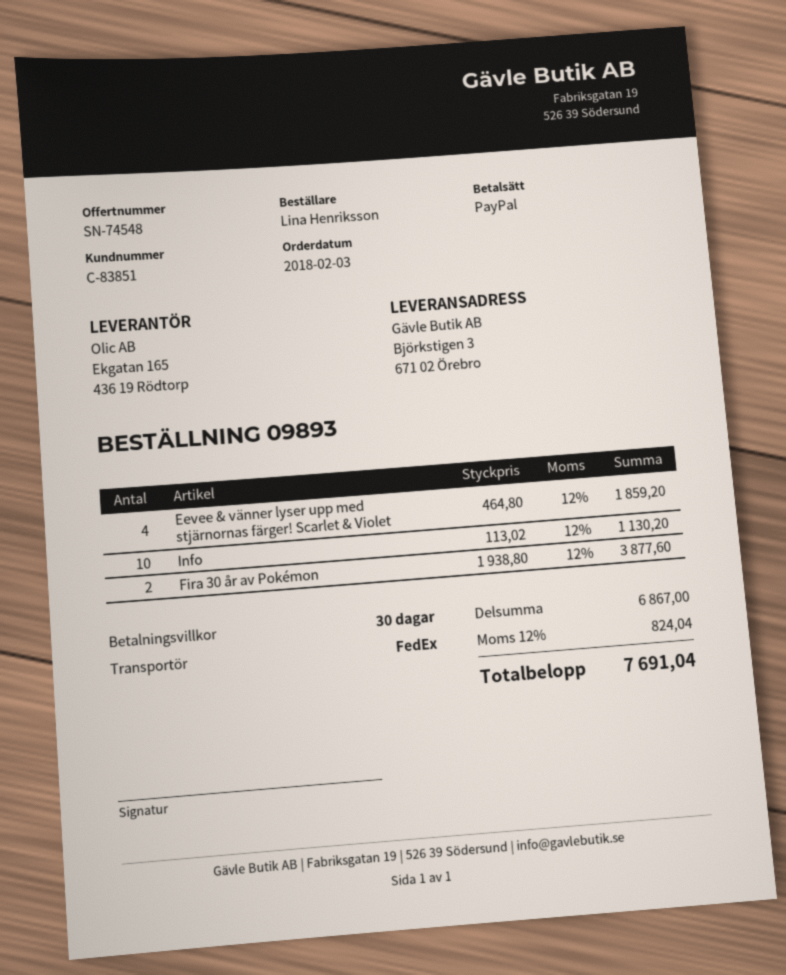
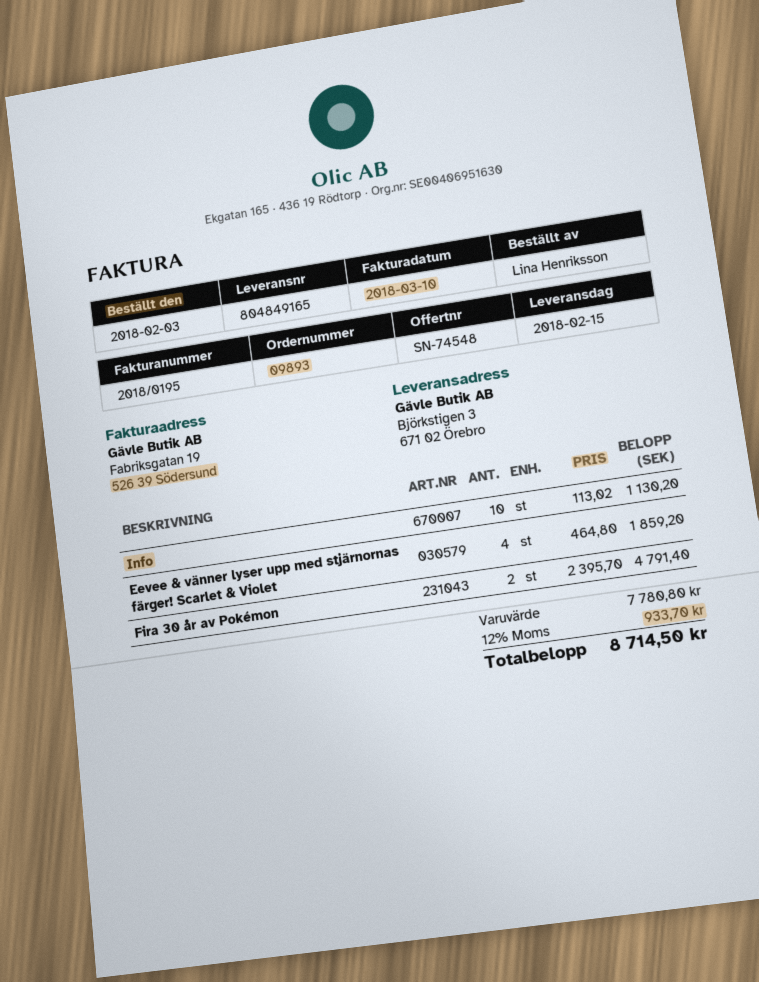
Fira 30 år av Pokémon: 2 x 1938.80 = 3877.60 -> 2 x 2395.70 = 4791.40
subtotal: 6867.00 -> 7780.80
tax: 12% = 824.04 -> 12% = 933.70
total: 7691.04 -> 8714.50

